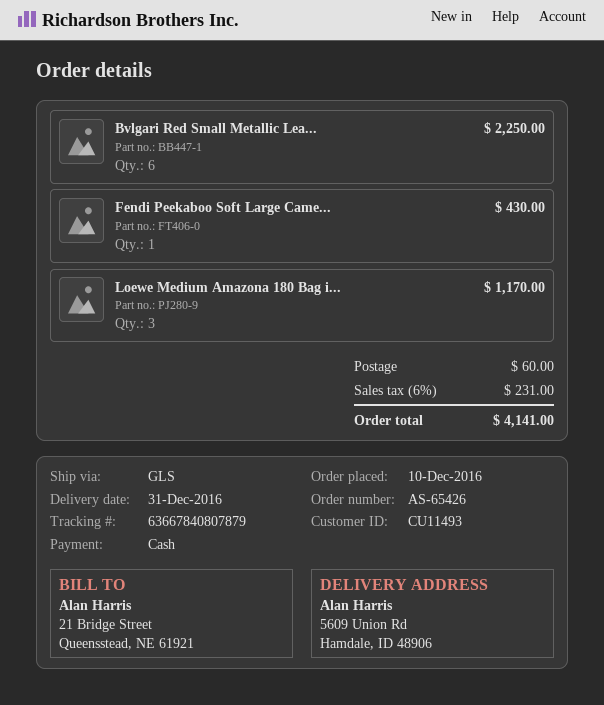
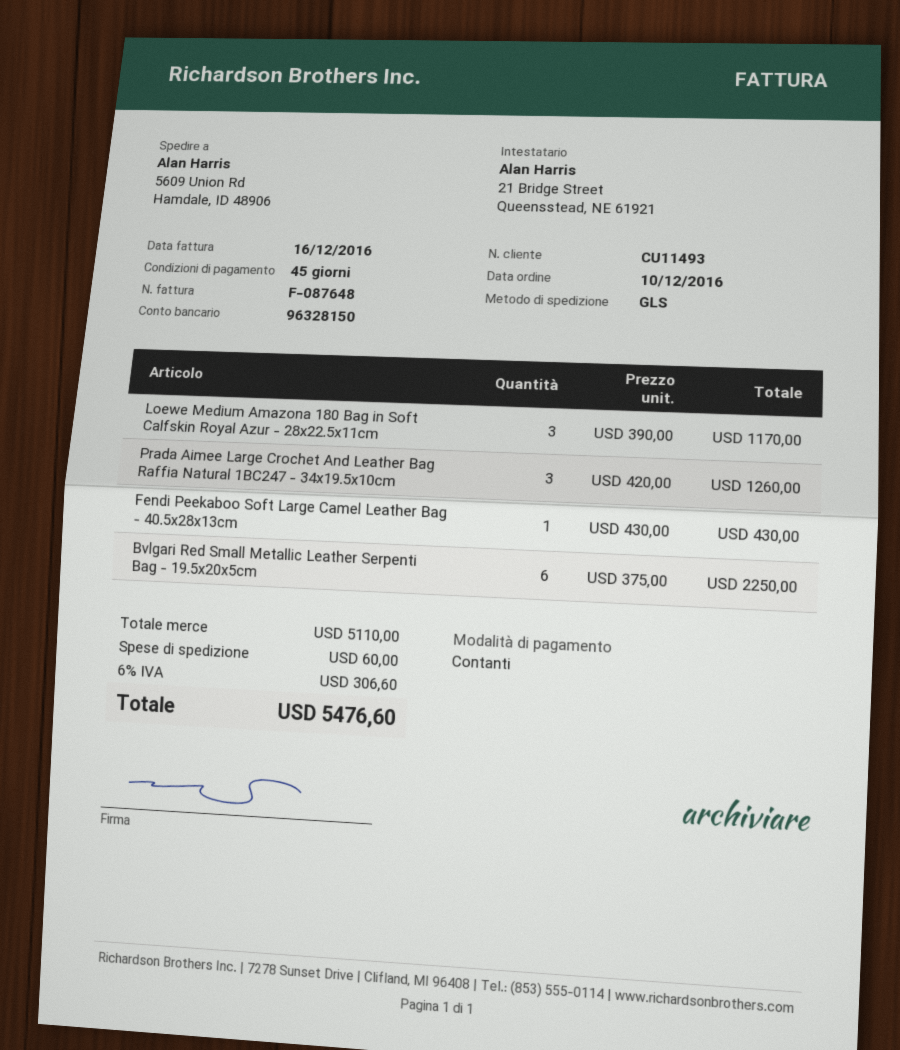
Prada Aimee Large Crochet And Leather Bag Raffia Natural 1BC247 - 34x19.5x10cm: none -> 3 for 1260.00
tax: 6% = 231.00 -> 6% = 306.60
total: 4141.00 -> 5476.60

